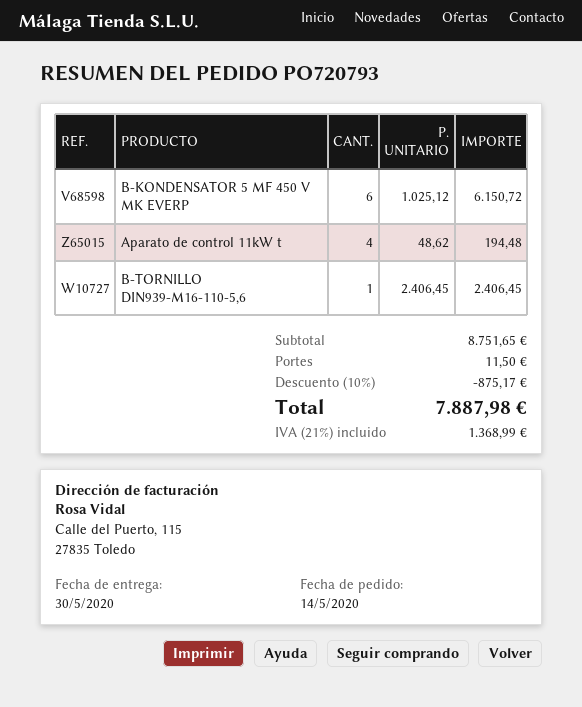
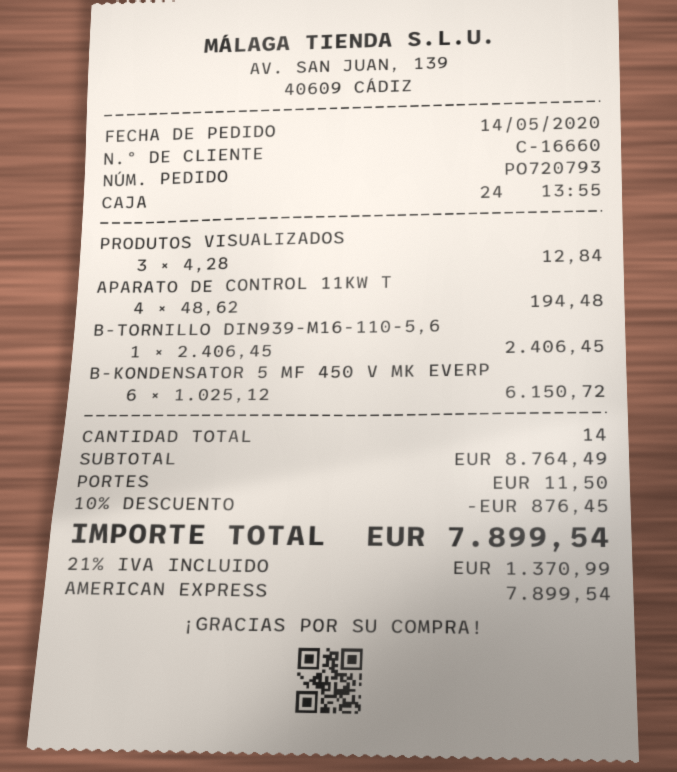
PRODUTOS VISUALIZADOS: none -> 3 x 4.28 = 12.84
subtotal: 8751.65 -> 8764.49
discount: 10% = 875.17 -> 10% = 876.45
tax: 21% = 1368.99 -> 21% = 1370.99
total: 7887.98 -> 7899.54

